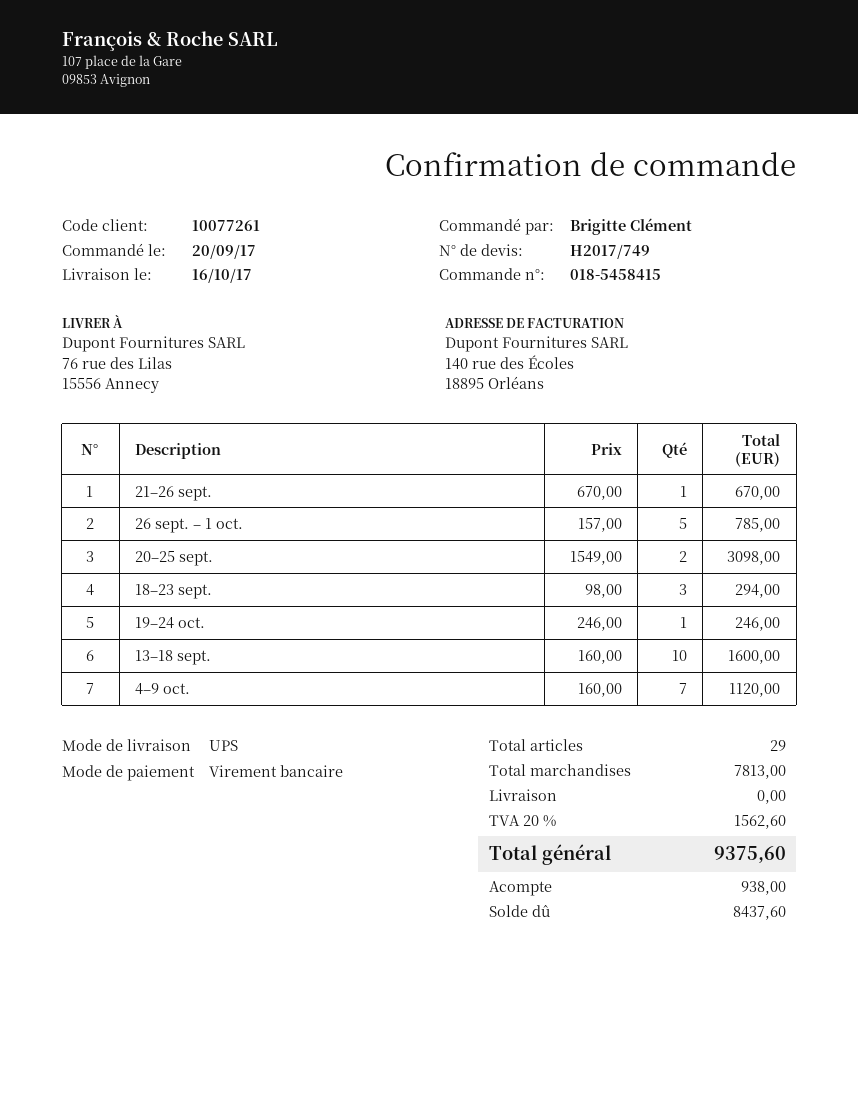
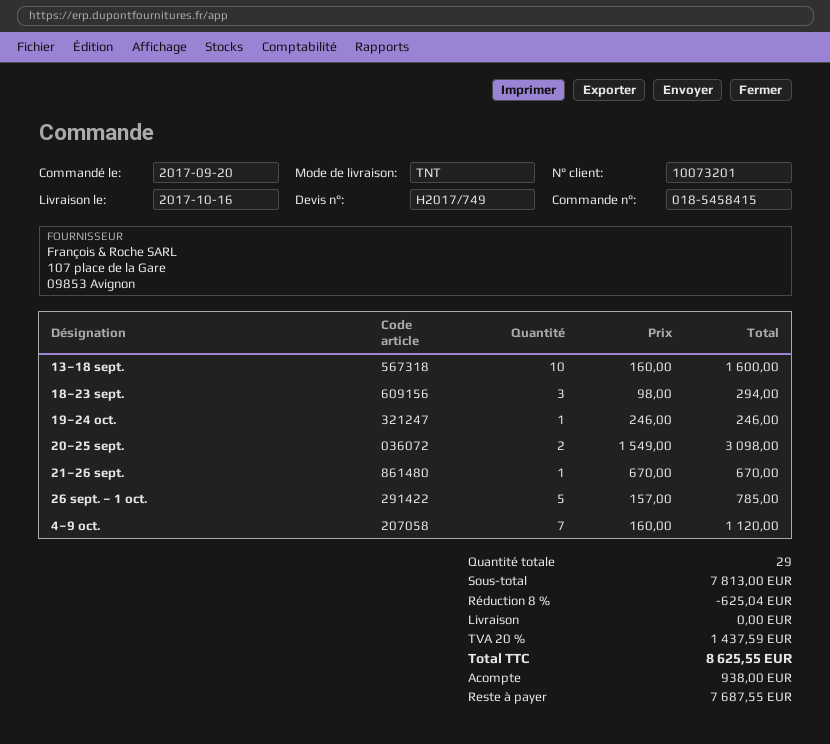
customer number: 10077261 -> 10073201
shipping method: UPS -> TNT
discount: none -> 8% = 625.04
tax: 20% = 1562.60 -> 20% = 1437.59
total: 9375.60 -> 8625.55
balance: 8437.60 -> 7687.55

